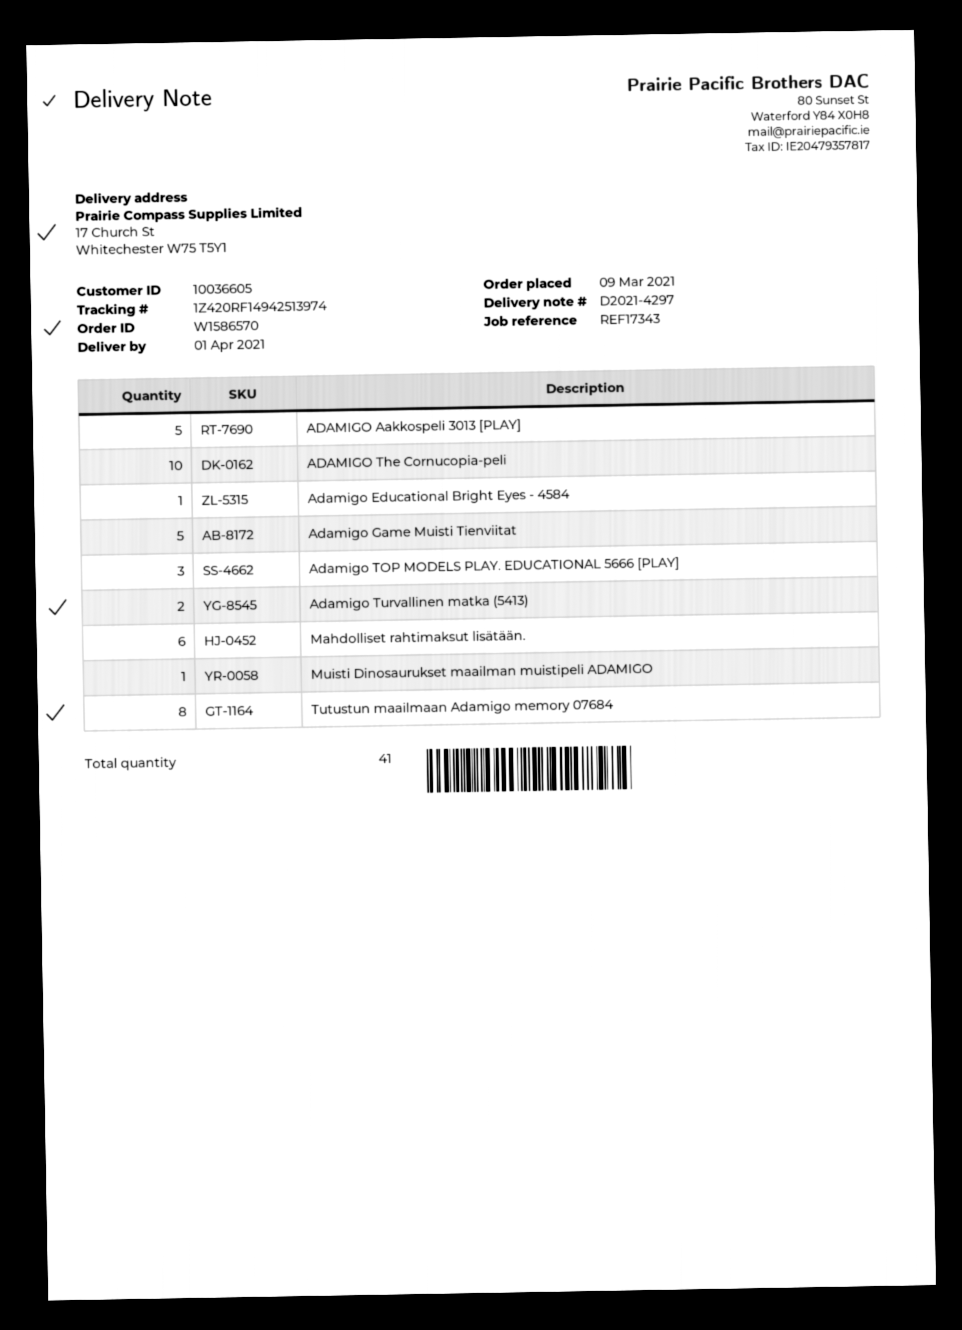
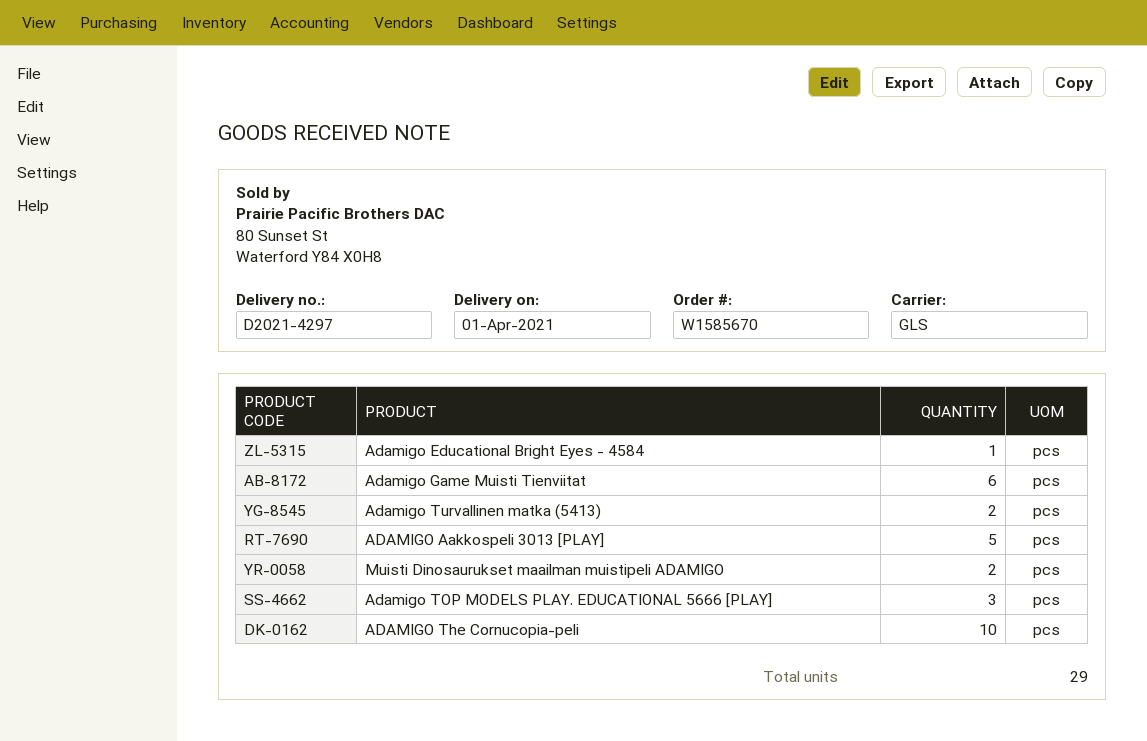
order number: W1586570 -> W1585670
Adamigo Game Muisti Tienviitat: 5 -> 6
Mahdolliset rahtimaksut lisätään.: 6 -> none
Muisti Dinosaurukset maailman muistipeli ADAMIGO: 1 -> 2
Tutustun maailmaan Adamigo memory 07684: 8 -> none
total quantity: 41 -> 29

